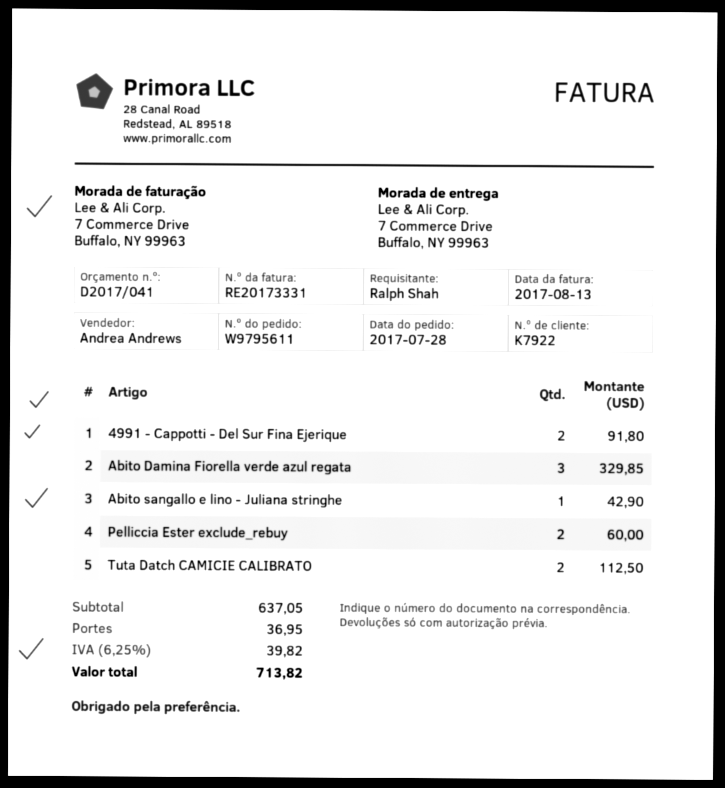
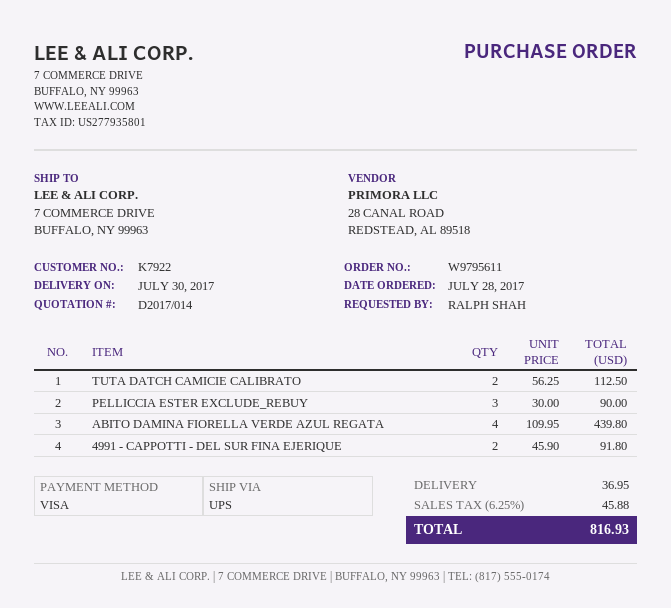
quote number: D2017/041 -> D2017/014
Abito Damina Fiorella verde azul regata: 3 for 329.85 -> 4 for 439.80
Abito sangallo e lino - Juliana stringhe: 1 for 42.90 -> none
Pelliccia Ester exclude_rebuy: 2 for 60.00 -> 3 for 90.00
tax: 6.25% = 39.82 -> 6.25% = 45.88
total: 713.82 -> 816.93

